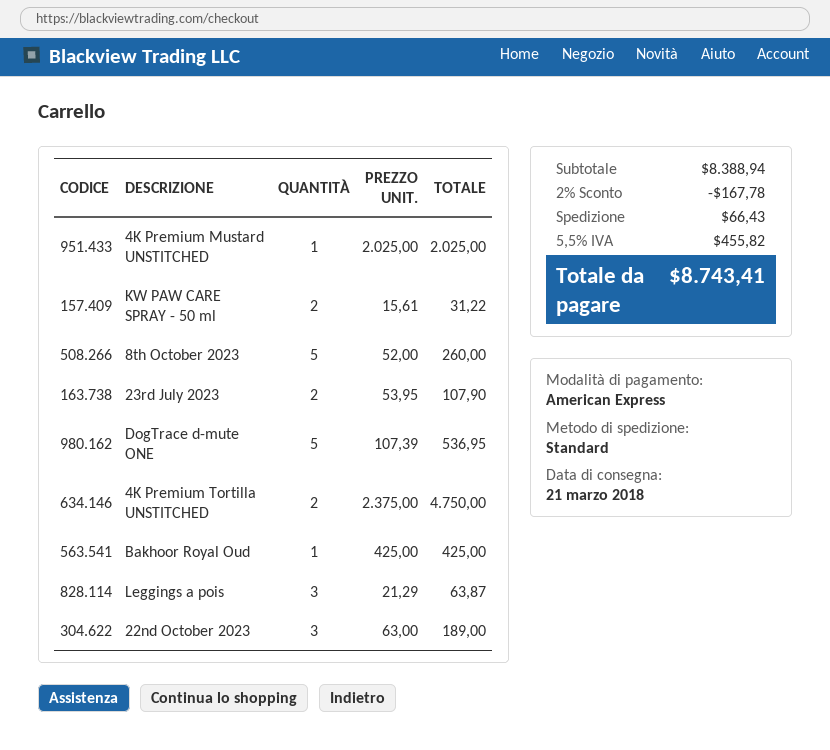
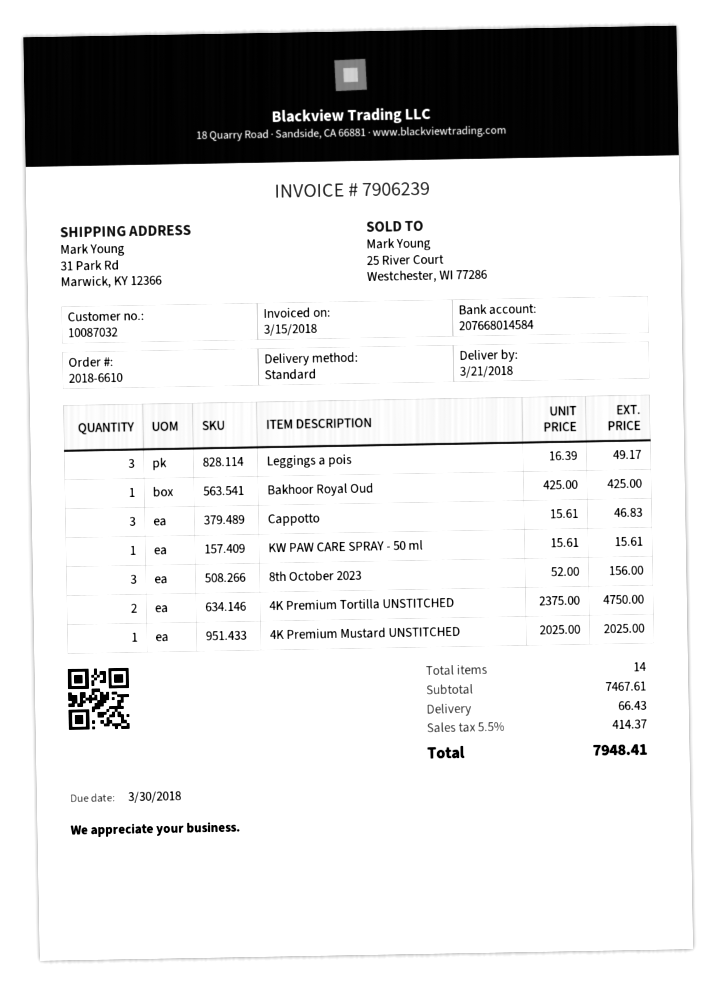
KW PAW CARE SPRAY - 50 ml: 2 x 15.61 = 31.22 -> 1 x 15.61 = 15.61
8th October 2023: 5 x 52.00 = 260.00 -> 3 x 52.00 = 156.00
23rd July 2023: 2 x 53.95 = 107.90 -> none
DogTrace d-mute ONE: 5 x 107.39 = 536.95 -> none
Leggings a pois: 3 x 21.29 = 63.87 -> 3 x 16.39 = 49.17
22nd October 2023: 3 x 63.00 = 189.00 -> none
Cappotto: none -> 3 x 15.61 = 46.83
subtotal: 8388.94 -> 7467.61
discount: 2% = 167.78 -> none
tax: 5.5% = 455.82 -> 5.5% = 414.37
total: 8743.41 -> 7948.41

